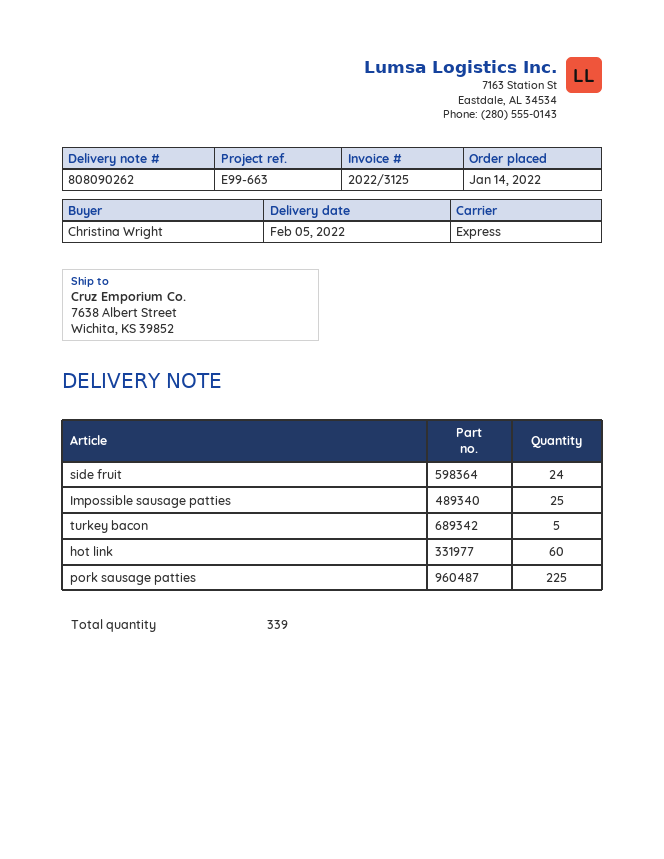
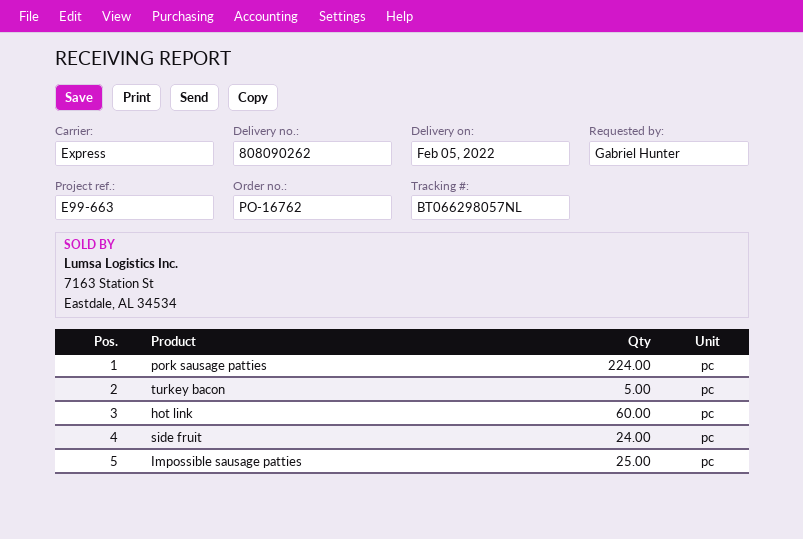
ordered by: Christina Wright -> Gabriel Hunter
pork sausage patties: 225 -> 224

